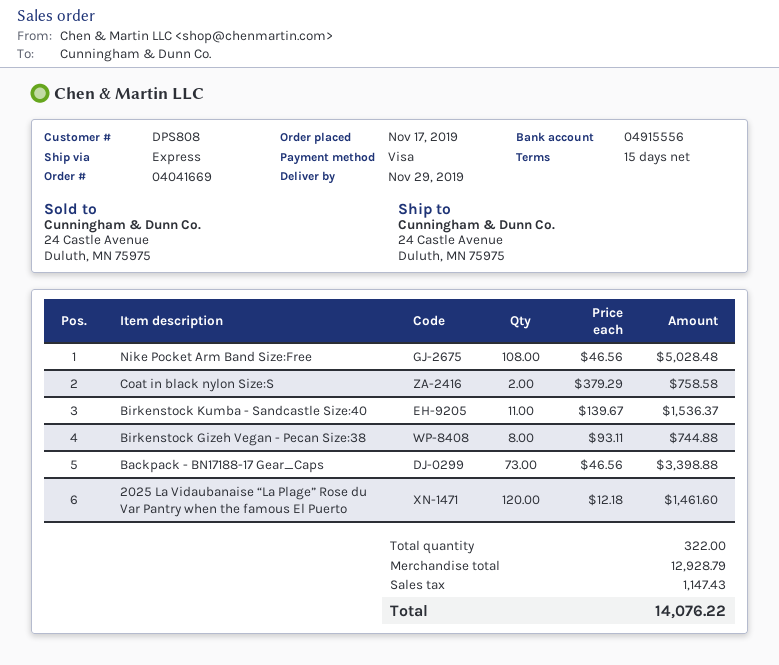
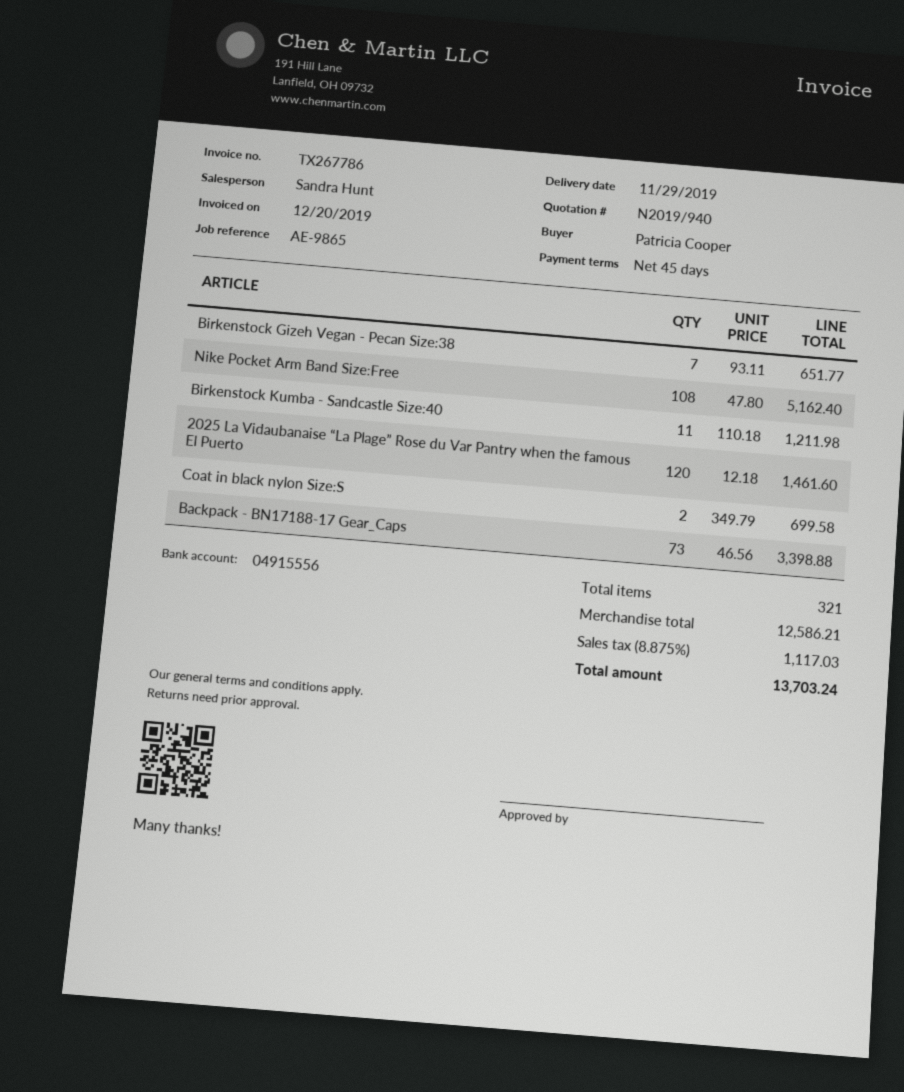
payment terms: 15 days -> 45 days
Nike Pocket Arm Band Size:Free: 108 x 46.56 = 5028.48 -> 108 x 47.80 = 5162.40
Coat in black nylon Size:S: 2 x 379.29 = 758.58 -> 2 x 349.79 = 699.58
Birkenstock Kumba - Sandcastle Size:40: 11 x 139.67 = 1536.37 -> 11 x 110.18 = 1211.98
Birkenstock Gizeh Vegan - Pecan Size:38: 8 x 93.11 = 744.88 -> 7 x 93.11 = 651.77
total quantity: 322 -> 321
subtotal: 12928.79 -> 12586.21
tax: 1147.43 -> 1117.03
total: 14076.22 -> 13703.24

